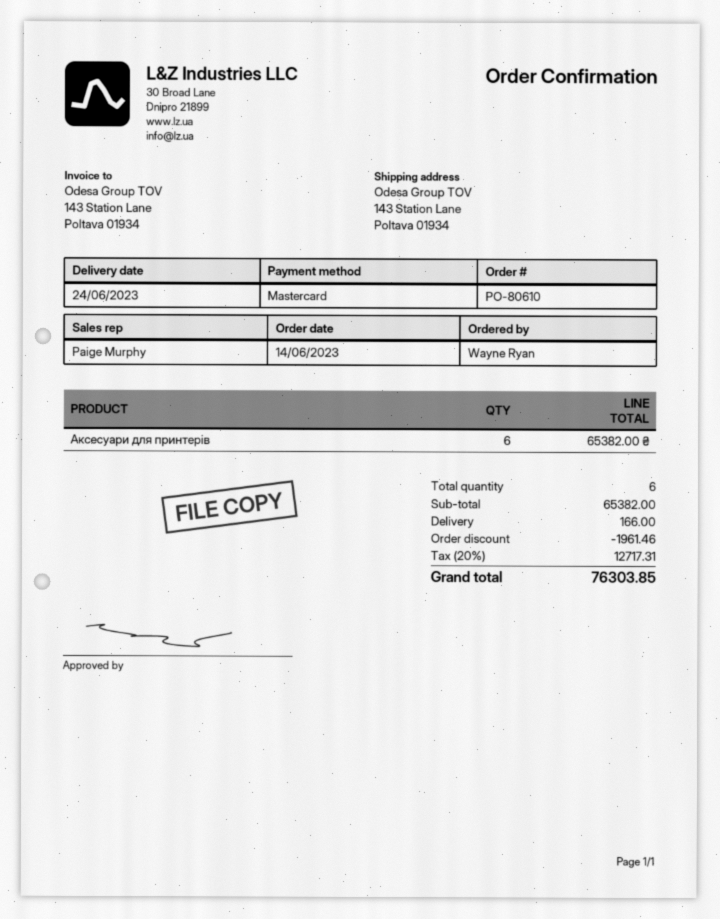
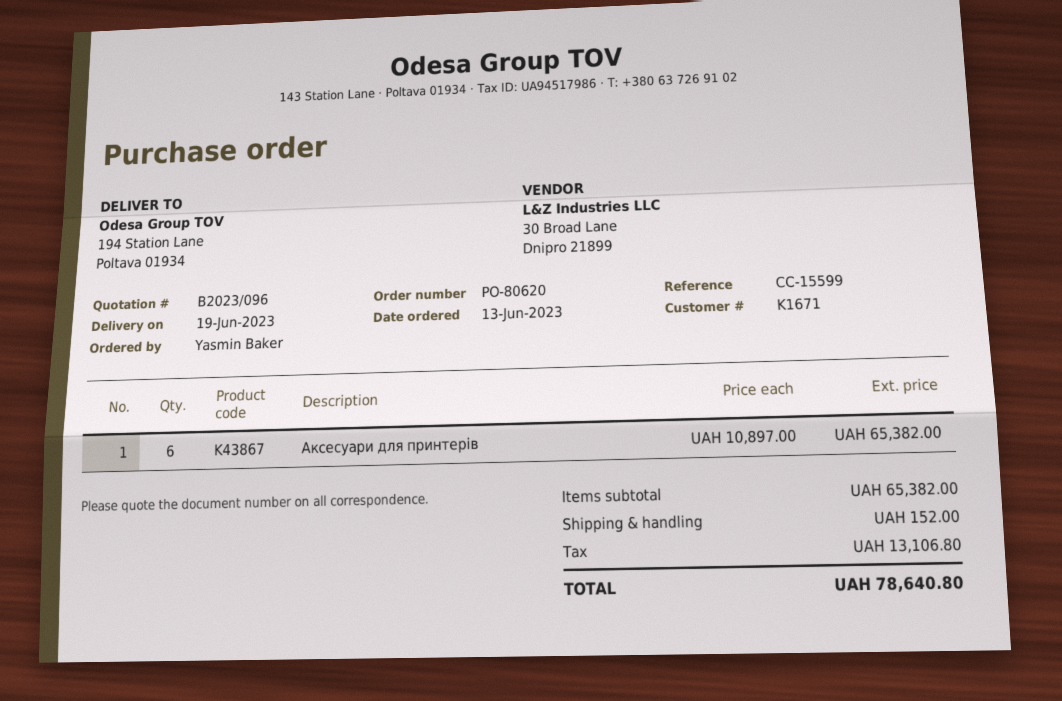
order number: PO-80610 -> PO-80620
order date: 2023-06-14 -> 2023-06-13
delivery date: 2023-06-24 -> 2023-06-19
ordered by: Wayne Ryan -> Yasmin Baker
ship to: 143 Station Lane, Poltava 01934 -> 194 Station Lane, Poltava 01934
discount: 1961.46 -> none
shipping: 166.00 -> 152.00
tax: 12717.31 -> 13106.80
total: 76303.85 -> 78640.80

